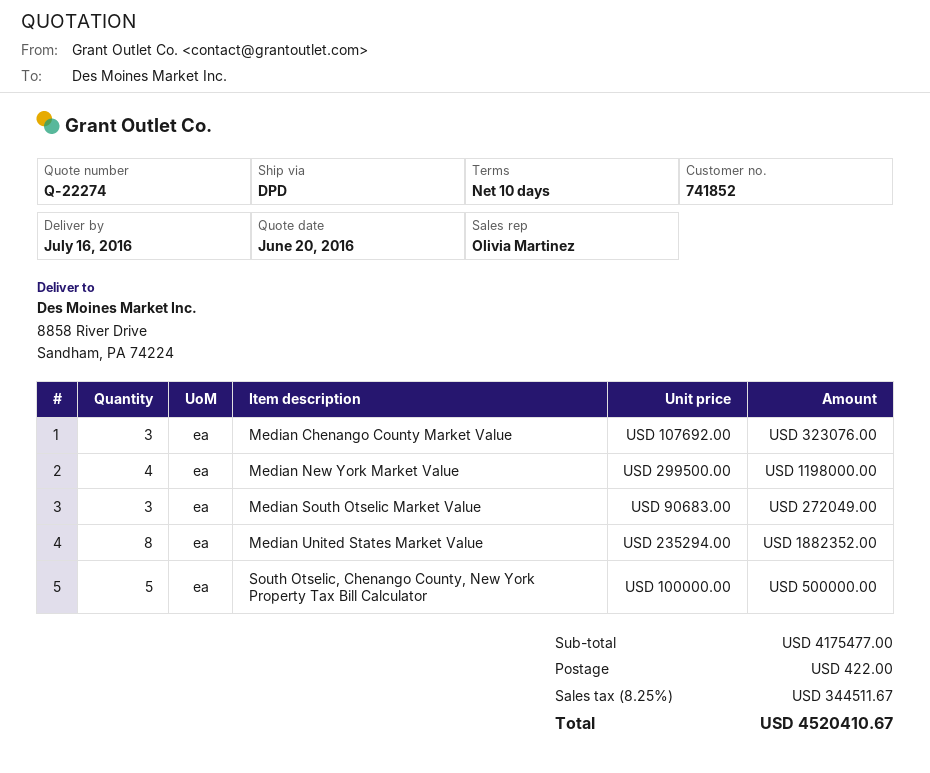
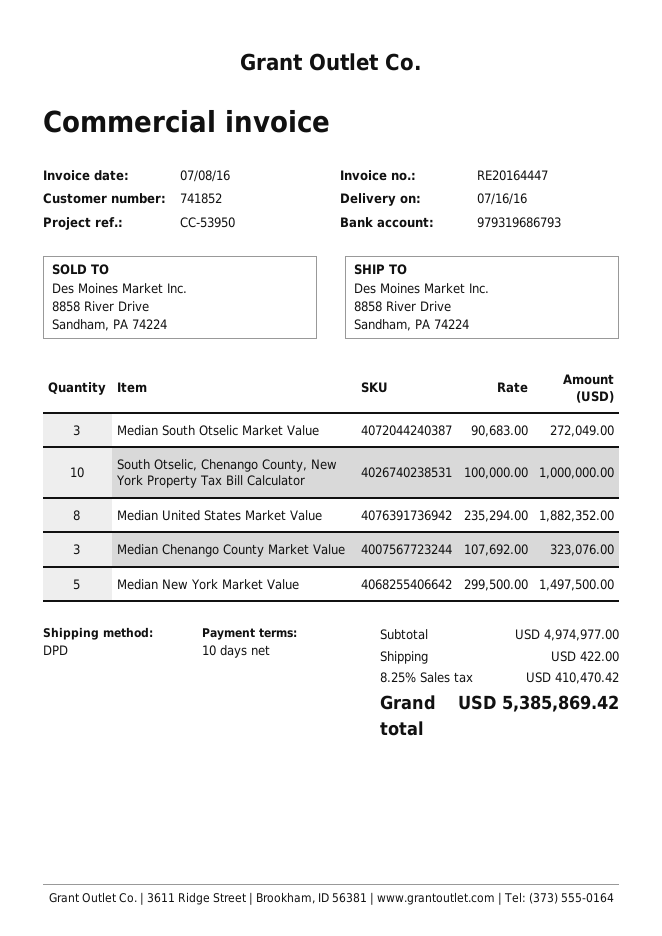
Median New York Market Value: 4 x 299500.00 = 1198000.00 -> 5 x 299500.00 = 1497500.00
South Otselic, Chenango County, New York Property Tax Bill Calculator: 5 x 100000.00 = 500000.00 -> 10 x 100000.00 = 1000000.00
subtotal: 4175477.00 -> 4974977.00
tax: 8.25% = 344511.67 -> 8.25% = 410470.42
total: 4520410.67 -> 5385869.42

